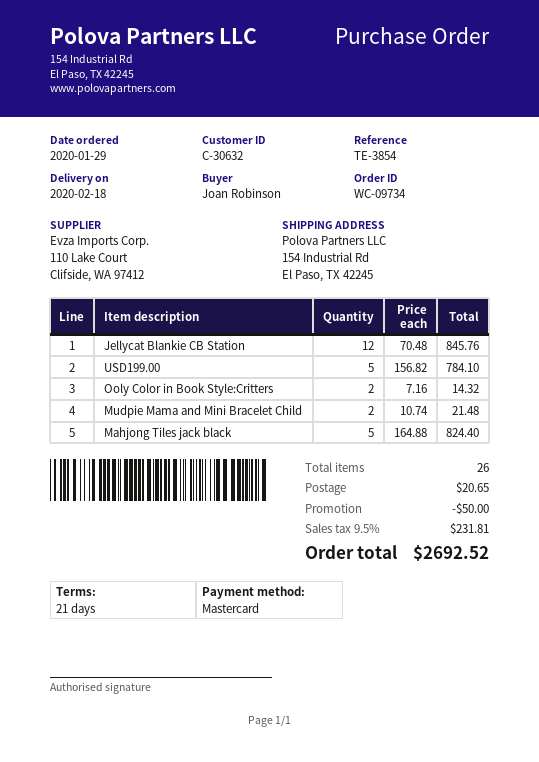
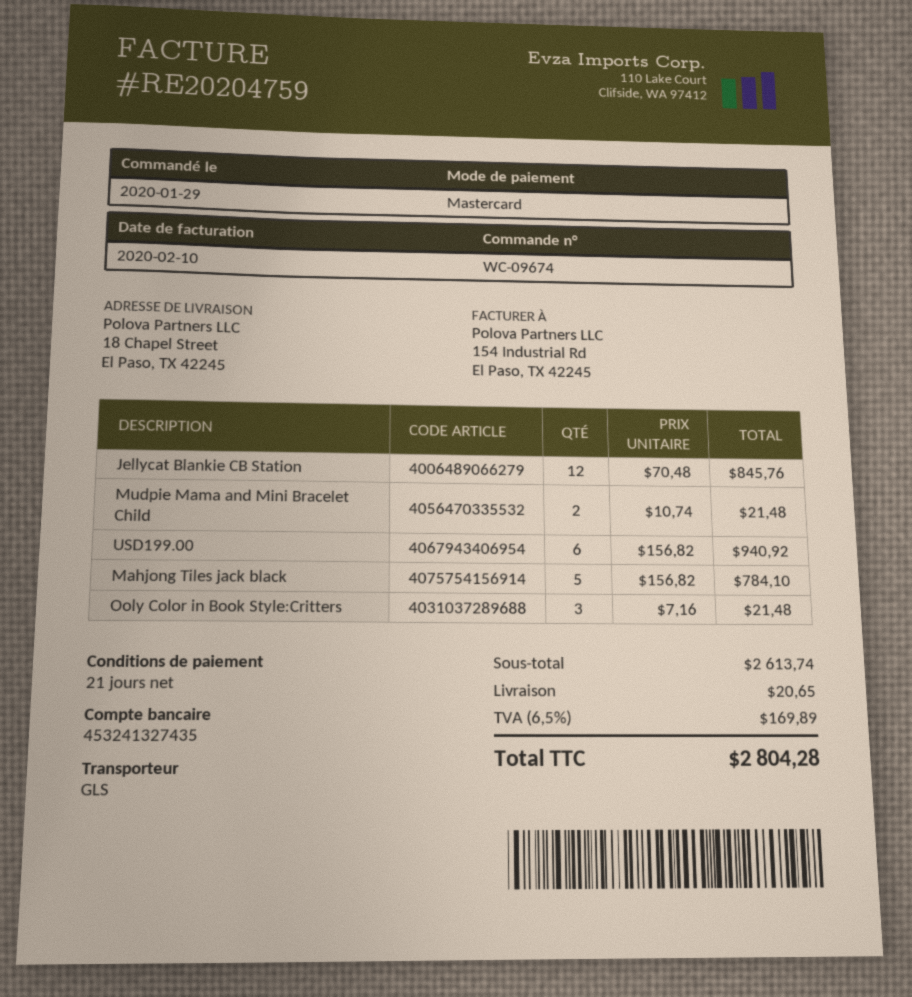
order number: WC-09734 -> WC-09674
ship to: 154 Industrial Rd, El Paso, TX 42245 -> 18 Chapel Street, El Paso, TX 42245
USD199.00: 5 x 156.82 = 784.10 -> 6 x 156.82 = 940.92
Ooly Color in Book Style:Critters: 2 x 7.16 = 14.32 -> 3 x 7.16 = 21.48
Mahjong Tiles jack black: 5 x 164.88 = 824.40 -> 5 x 156.82 = 784.10
discount: 50.00 -> none
tax: 9.5% = 231.81 -> 6.5% = 169.89
total: 2692.52 -> 2804.28

